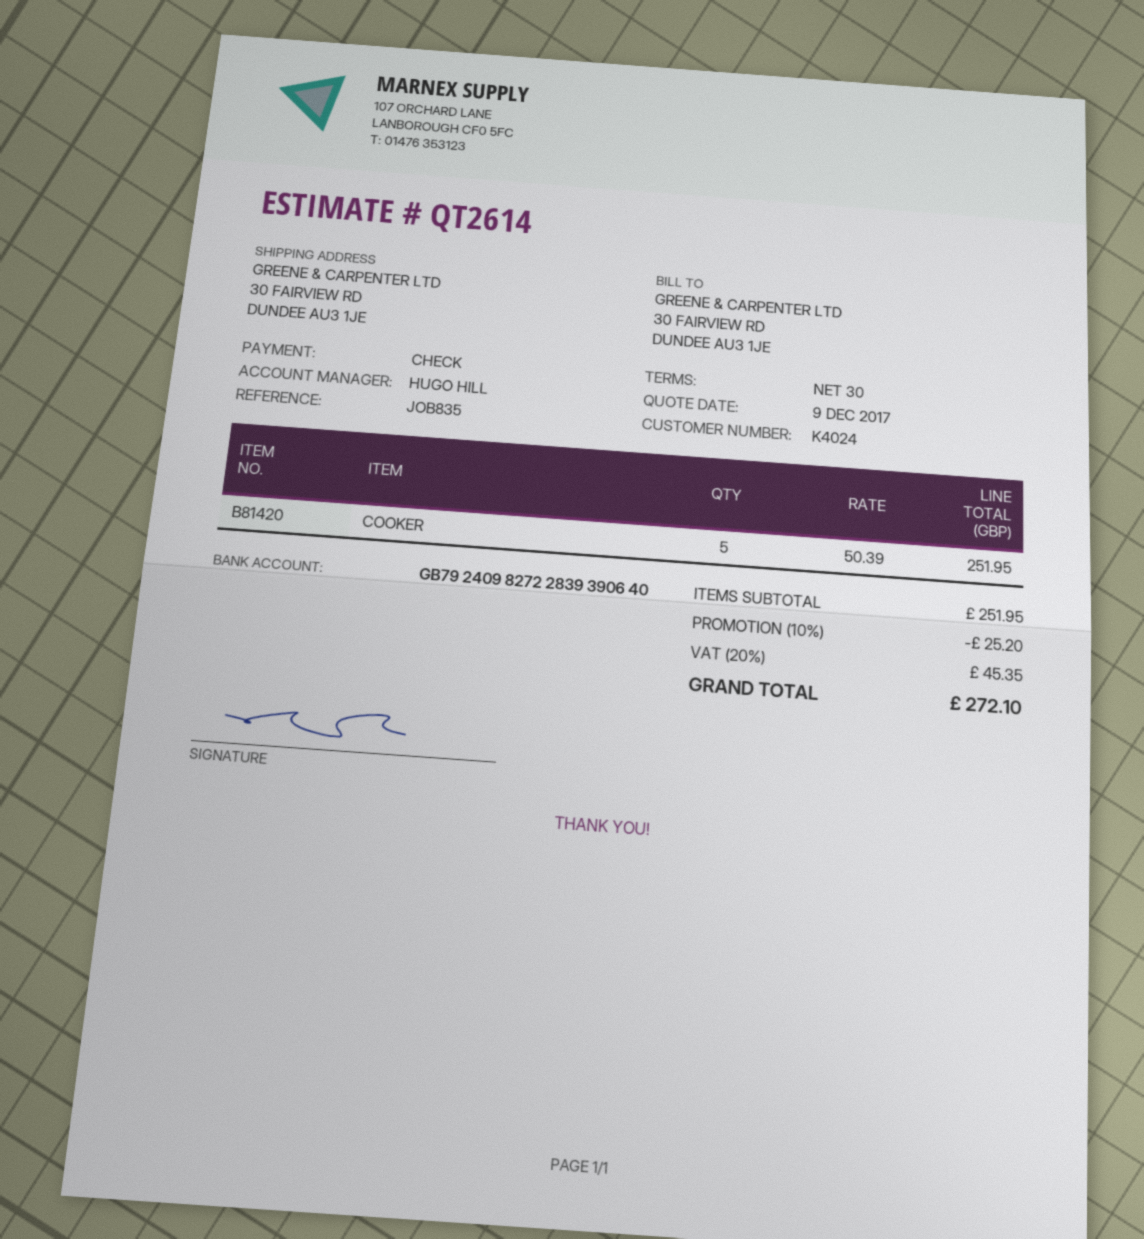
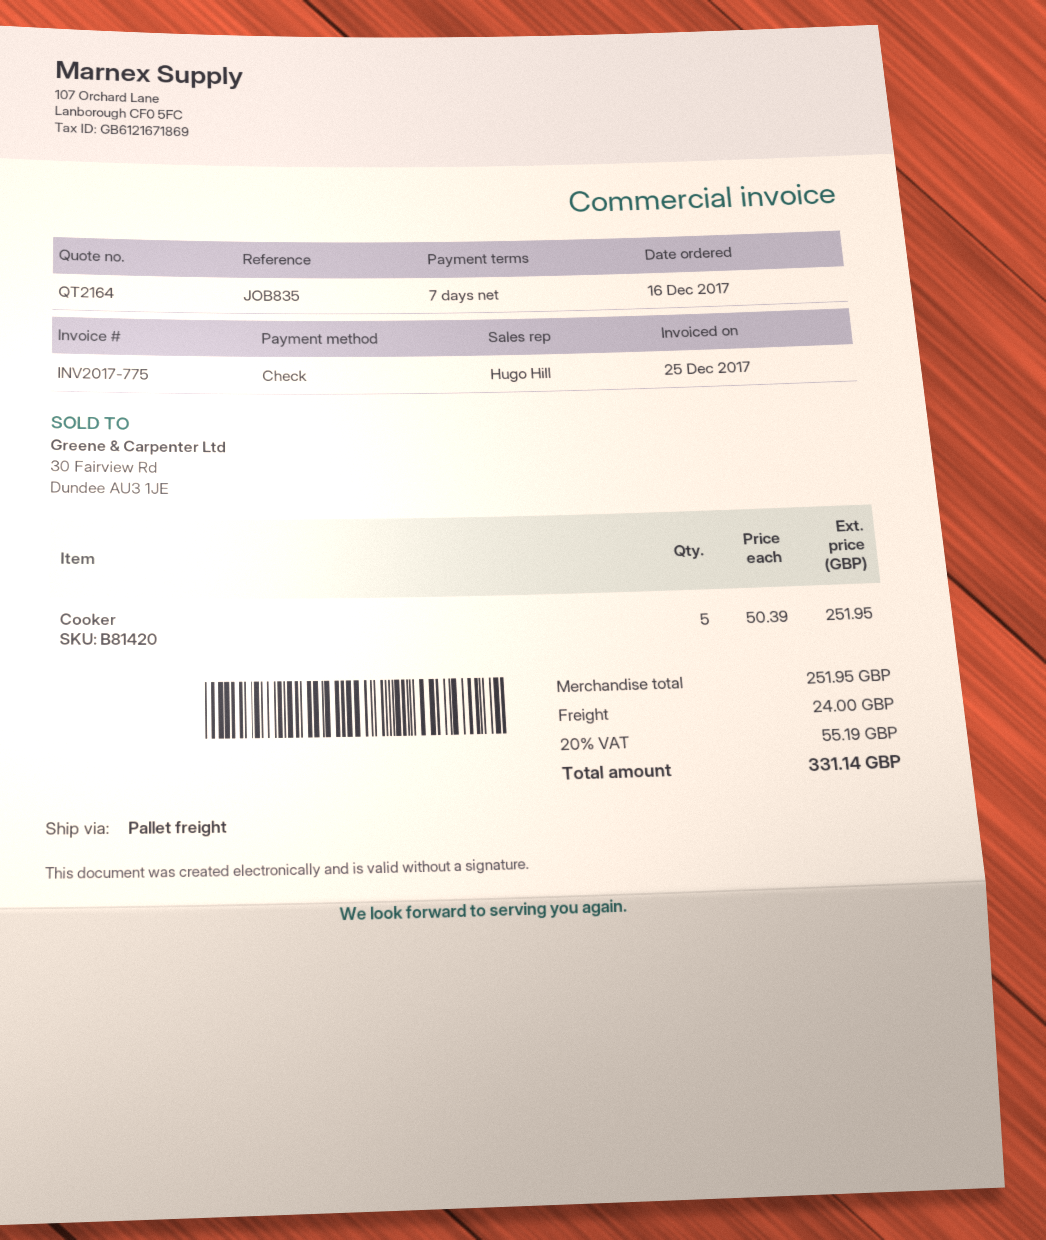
quote number: QT2614 -> QT2164
payment terms: 30 days -> 7 days
discount: 10% = 25.20 -> none
shipping: none -> 24.00
tax: 20% = 45.35 -> 20% = 55.19
total: 272.10 -> 331.14

